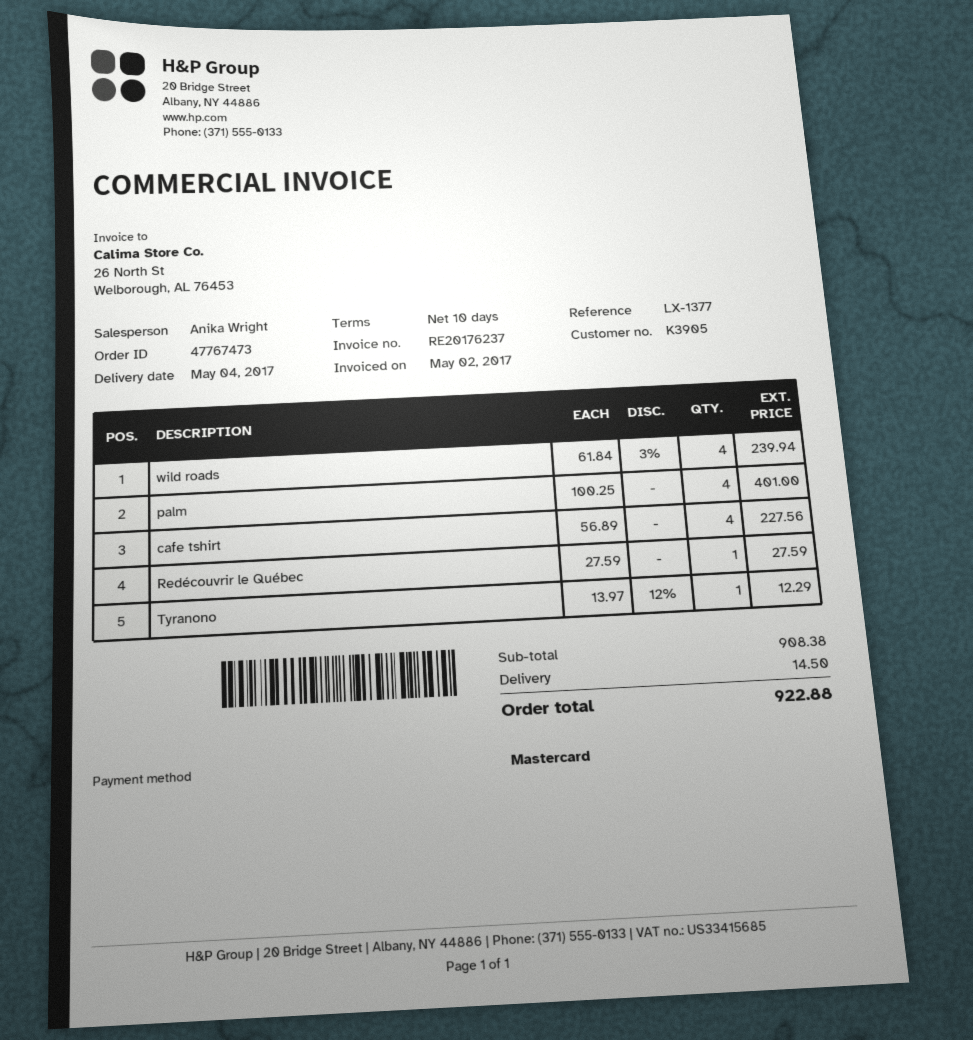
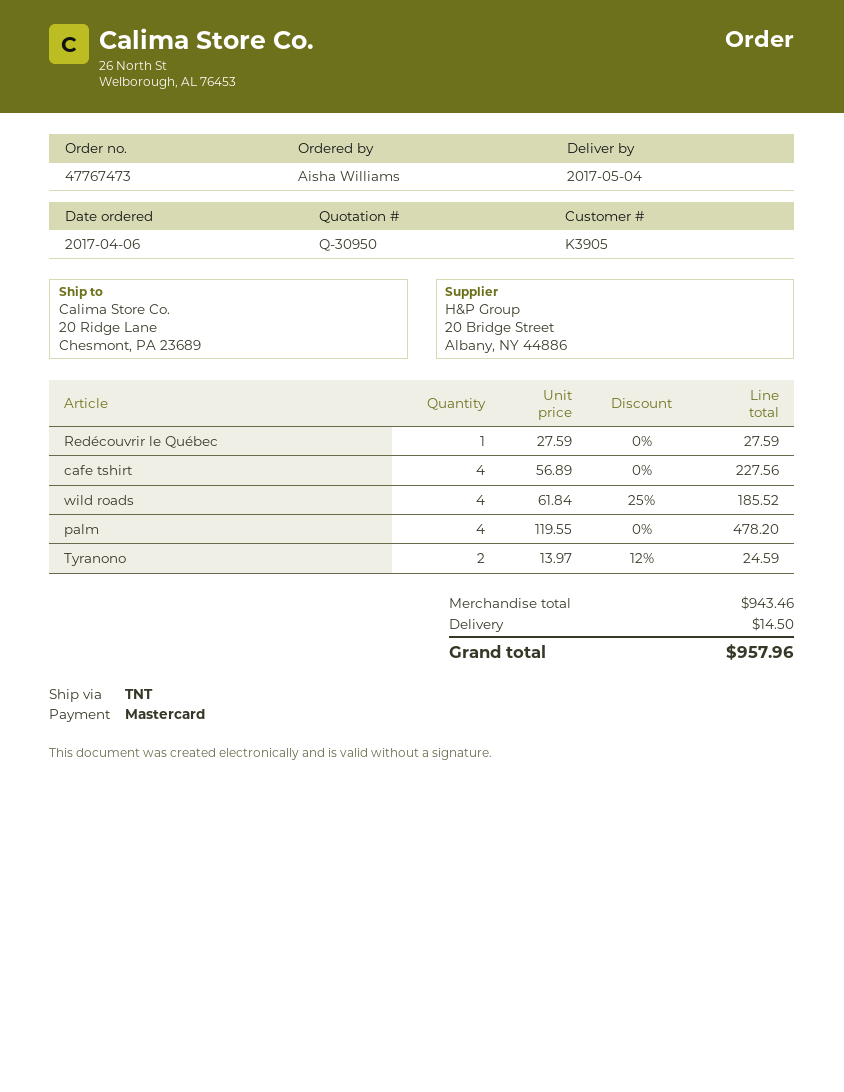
wild roads: 4 x 61.84 - 3% = 239.94 -> 4 x 61.84 - 25% = 185.52
palm: 4 x 100.25 = 401.00 -> 4 x 119.55 = 478.20
Tyranono: 1 x 13.97 - 12% = 12.29 -> 2 x 13.97 - 12% = 24.59
subtotal: 908.38 -> 943.46
total: 922.88 -> 957.96

